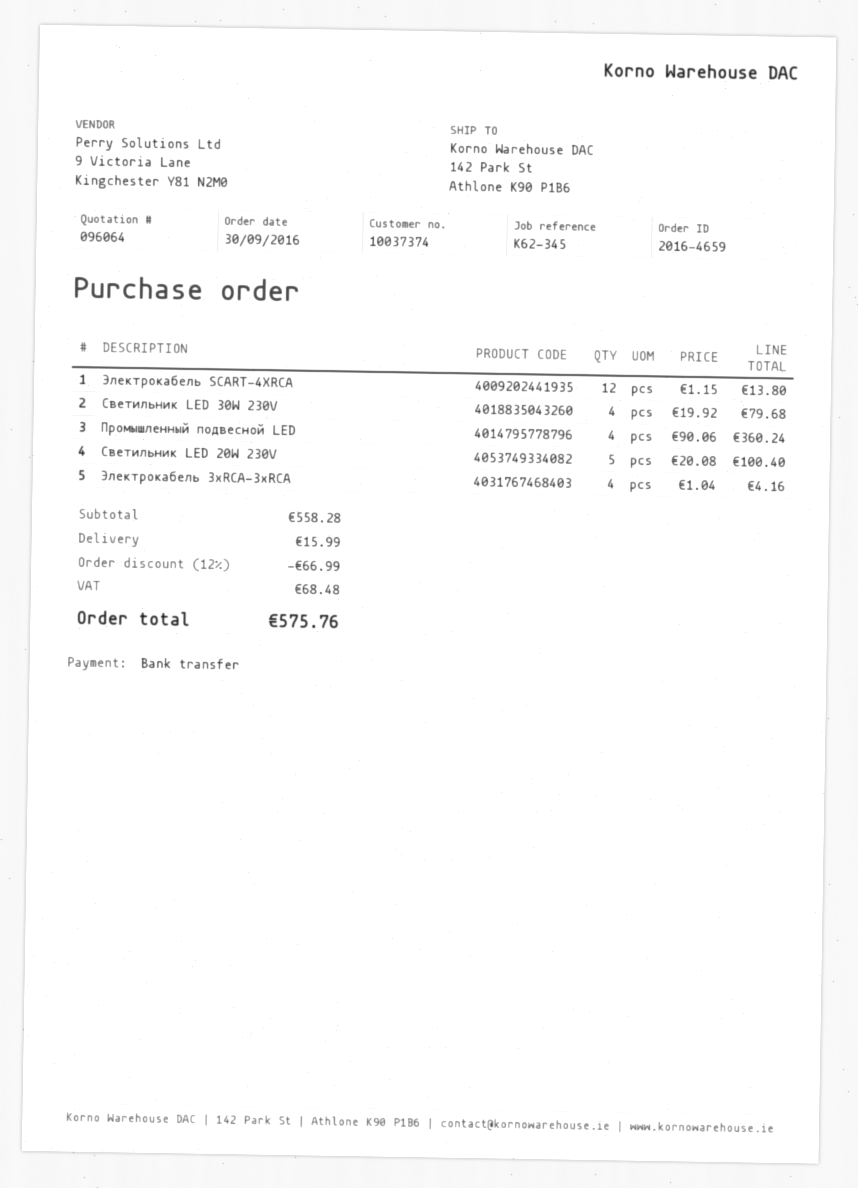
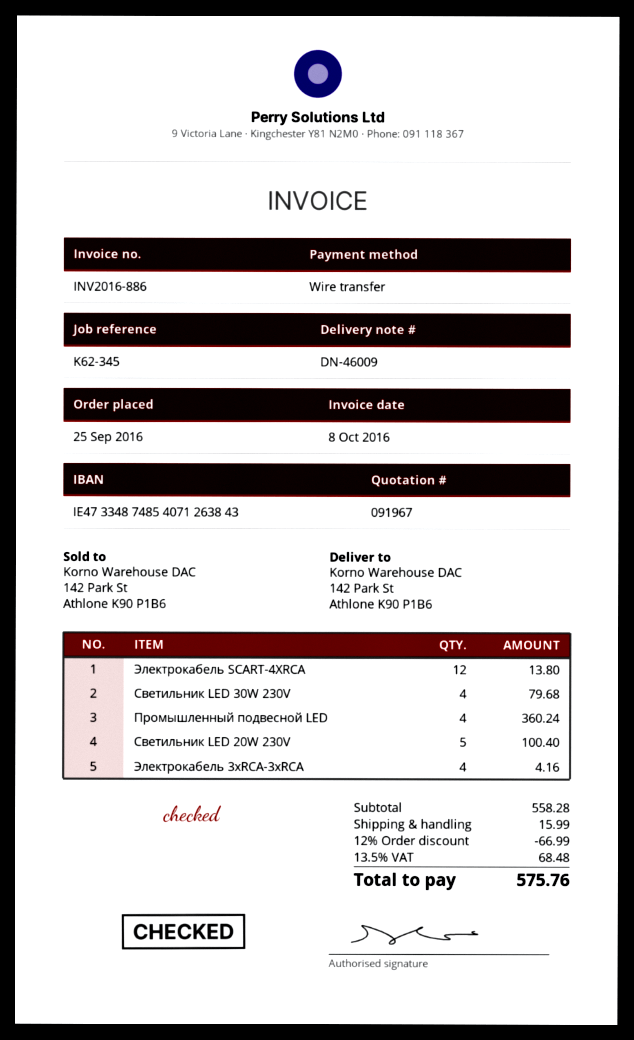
quote number: 096064 -> 091967
order date: 2016-09-30 -> 2016-09-25

